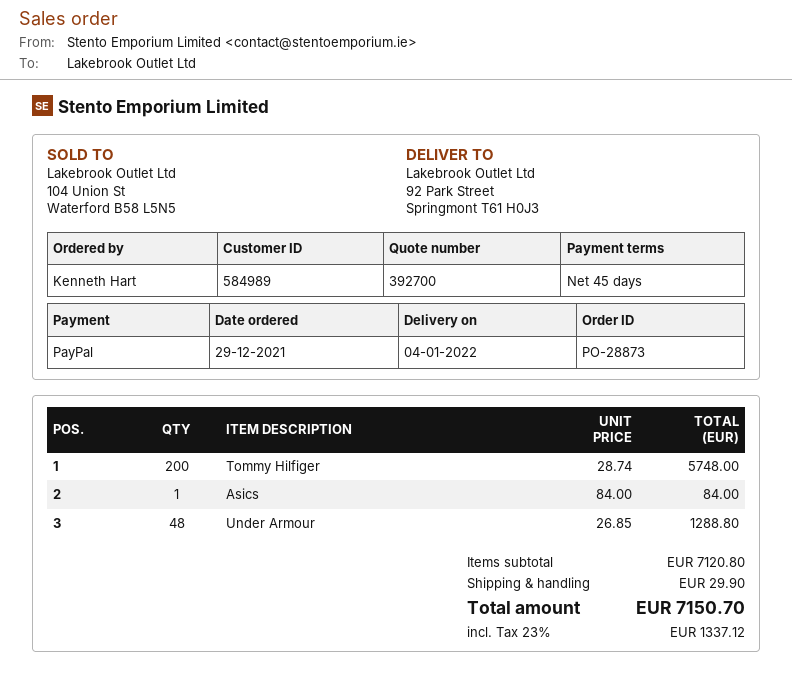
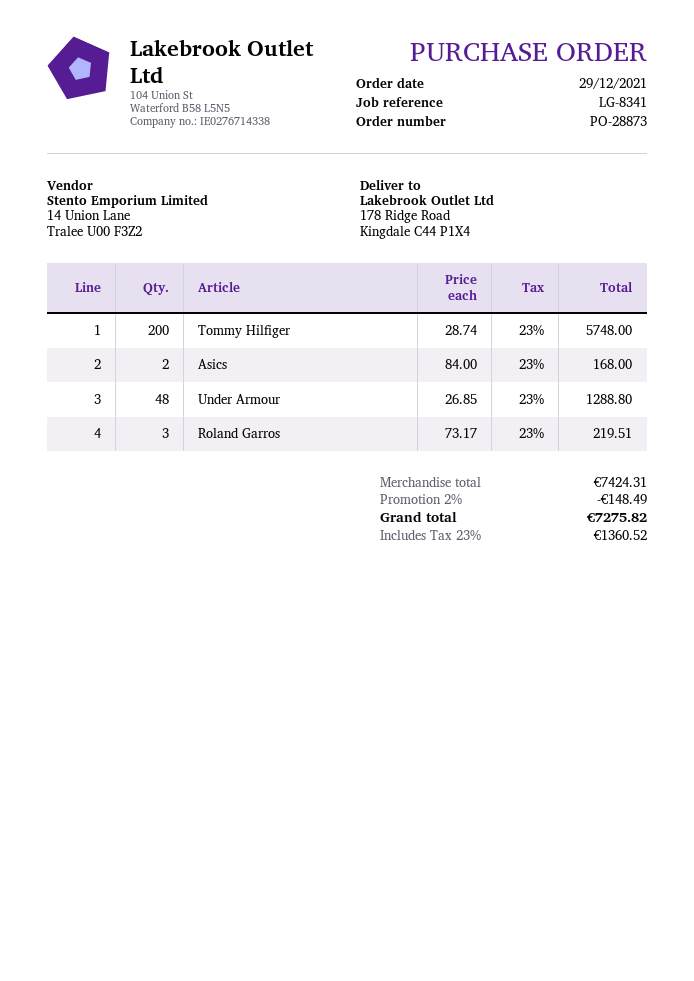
ship to: 92 Park Street, Springmont T61 H0J3 -> 178 Ridge Road, Kingdale C44 P1X4
Asics: 1 x 84.00 = 84.00 -> 2 x 84.00 = 168.00
Roland Garros: none -> 3 x 73.17 = 219.51
subtotal: 7120.80 -> 7424.31
discount: none -> 2% = 148.49
shipping: 29.90 -> none
tax: 23% = 1337.12 -> 23% = 1360.52
total: 7150.70 -> 7275.82

